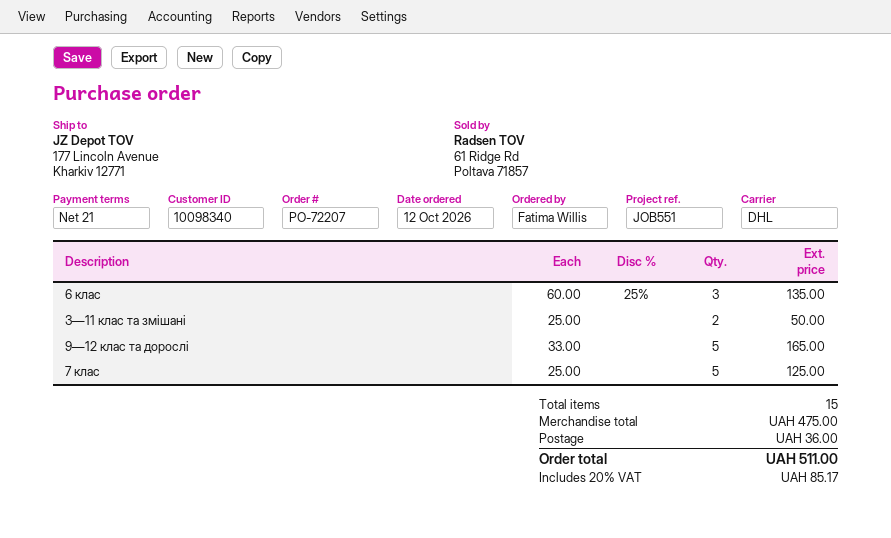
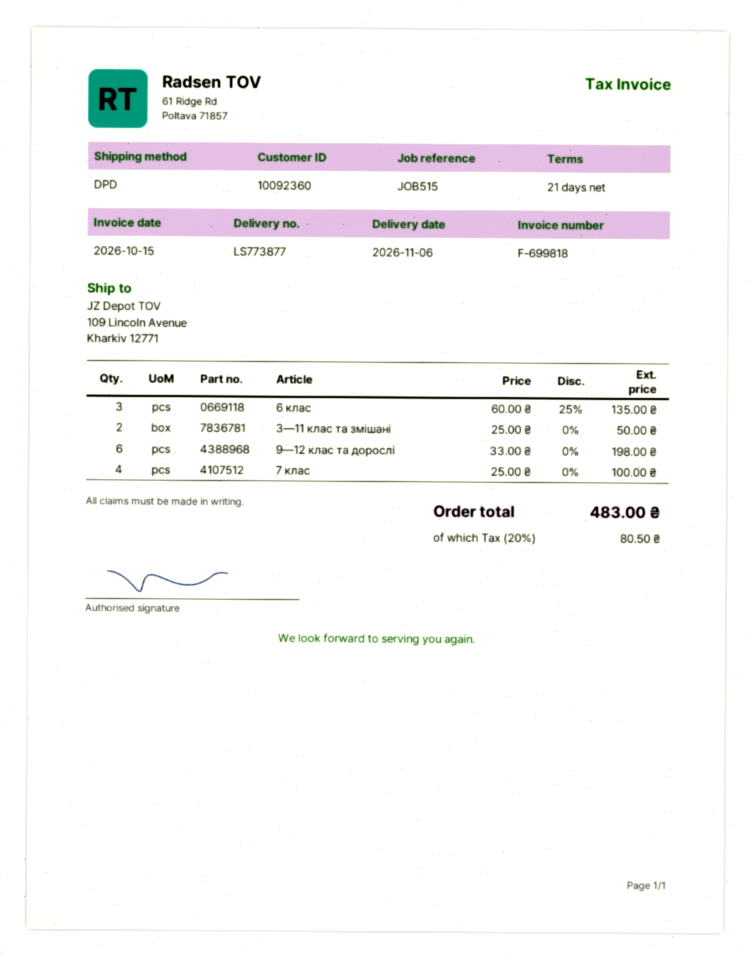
customer number: 10098340 -> 10092360
reference: JOB551 -> JOB515
shipping method: DHL -> DPD
ship to: 177 Lincoln Avenue, Kharkiv 12771 -> 109 Lincoln Avenue, Kharkiv 12771
9—12 клас та дорослі: 5 x 33.00 = 165.00 -> 6 x 33.00 = 198.00
7 клас: 5 x 25.00 = 125.00 -> 4 x 25.00 = 100.00
shipping: 36.00 -> none
tax: 20% = 85.17 -> 20% = 80.50
total: 511.00 -> 483.00

